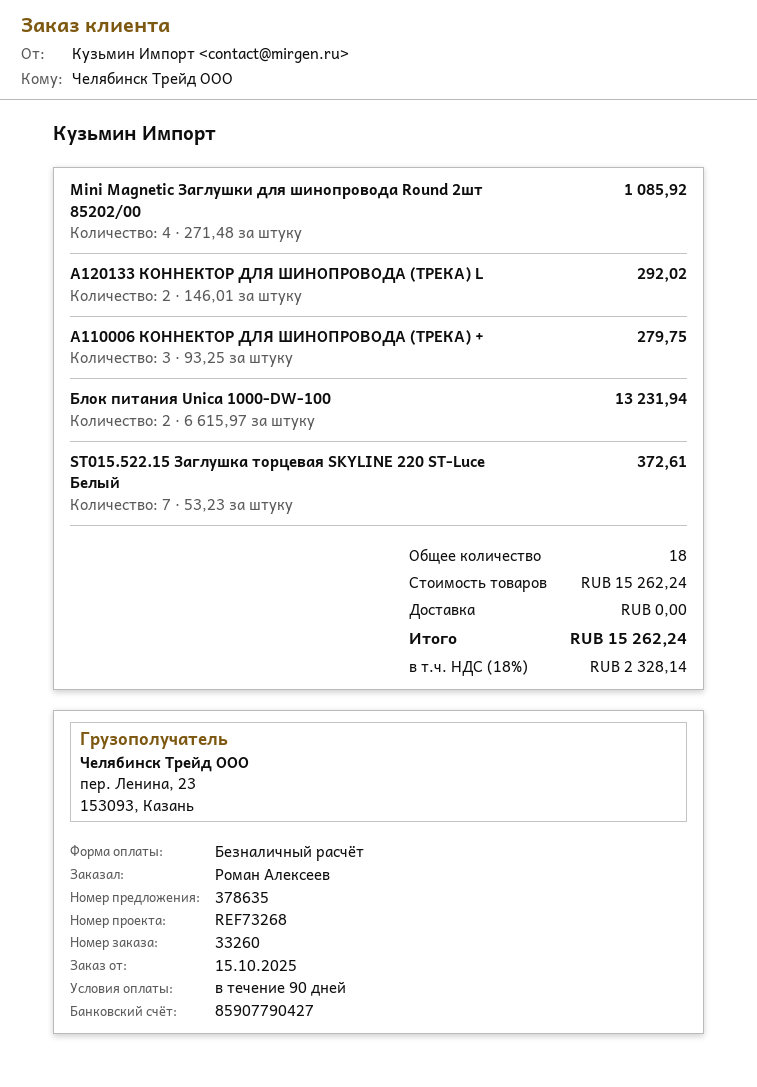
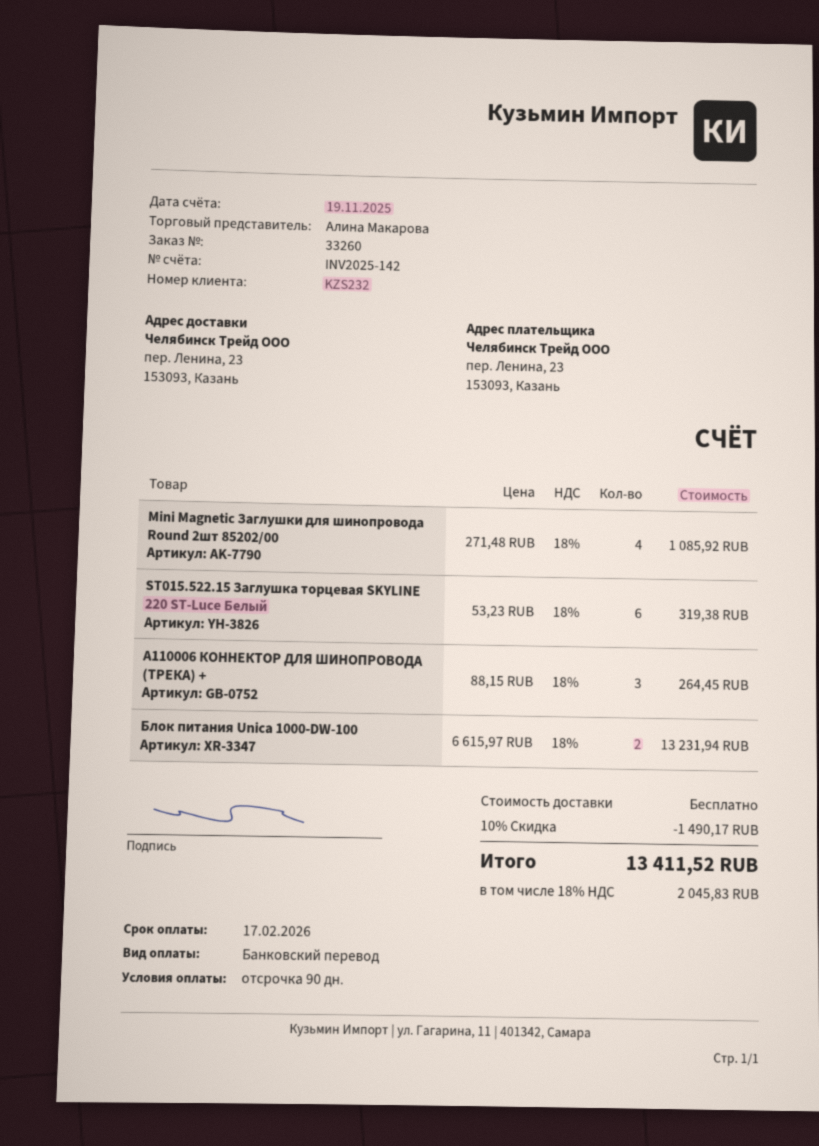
A120133 КОННЕКТОР ДЛЯ ШИНОПРОВОДА (ТРЕКА) L: 2 x 146.01 = 292.02 -> none
A110006 КОННЕКТОР ДЛЯ ШИНОПРОВОДА (ТРЕКА) +: 3 x 93.25 = 279.75 -> 3 x 88.15 = 264.45
ST015.522.15 Заглушка торцевая SKYLINE 220 ST-Luce Белый: 7 x 53.23 = 372.61 -> 6 x 53.23 = 319.38
discount: none -> 10% = 1490.17
tax: 18% = 2328.14 -> 18% = 2045.83
total: 15262.24 -> 13411.52

